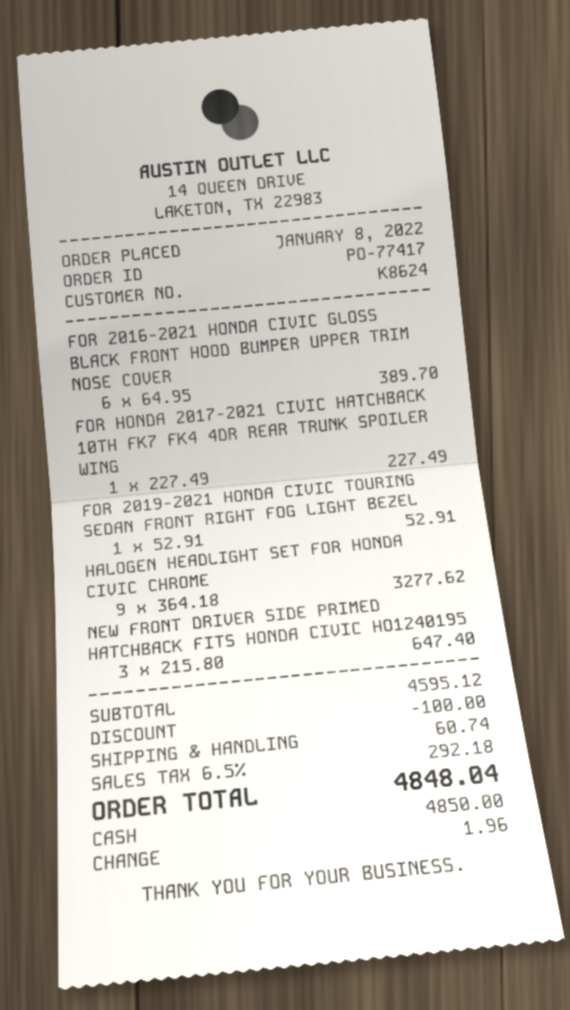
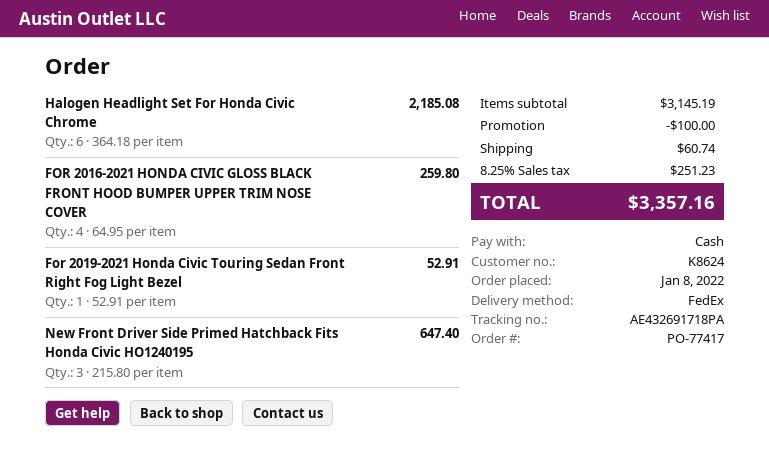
FOR 2016-2021 HONDA CIVIC GLOSS BLACK FRONT HOOD BUMPER UPPER TRIM NOSE COVER: 6 x 64.95 = 389.70 -> 4 x 64.95 = 259.80
FOR HONDA 2017-2021 CIVIC HATCHBACK 10TH FK7 FK4 4DR REAR TRUNK SPOILER WING: 1 x 227.49 = 227.49 -> none
HALOGEN HEADLIGHT SET FOR HONDA CIVIC CHROME: 9 x 364.18 = 3277.62 -> 6 x 364.18 = 2185.08
subtotal: 4595.12 -> 3145.19
tax: 6.5% = 292.18 -> 8.25% = 251.23
total: 4848.04 -> 3357.16

